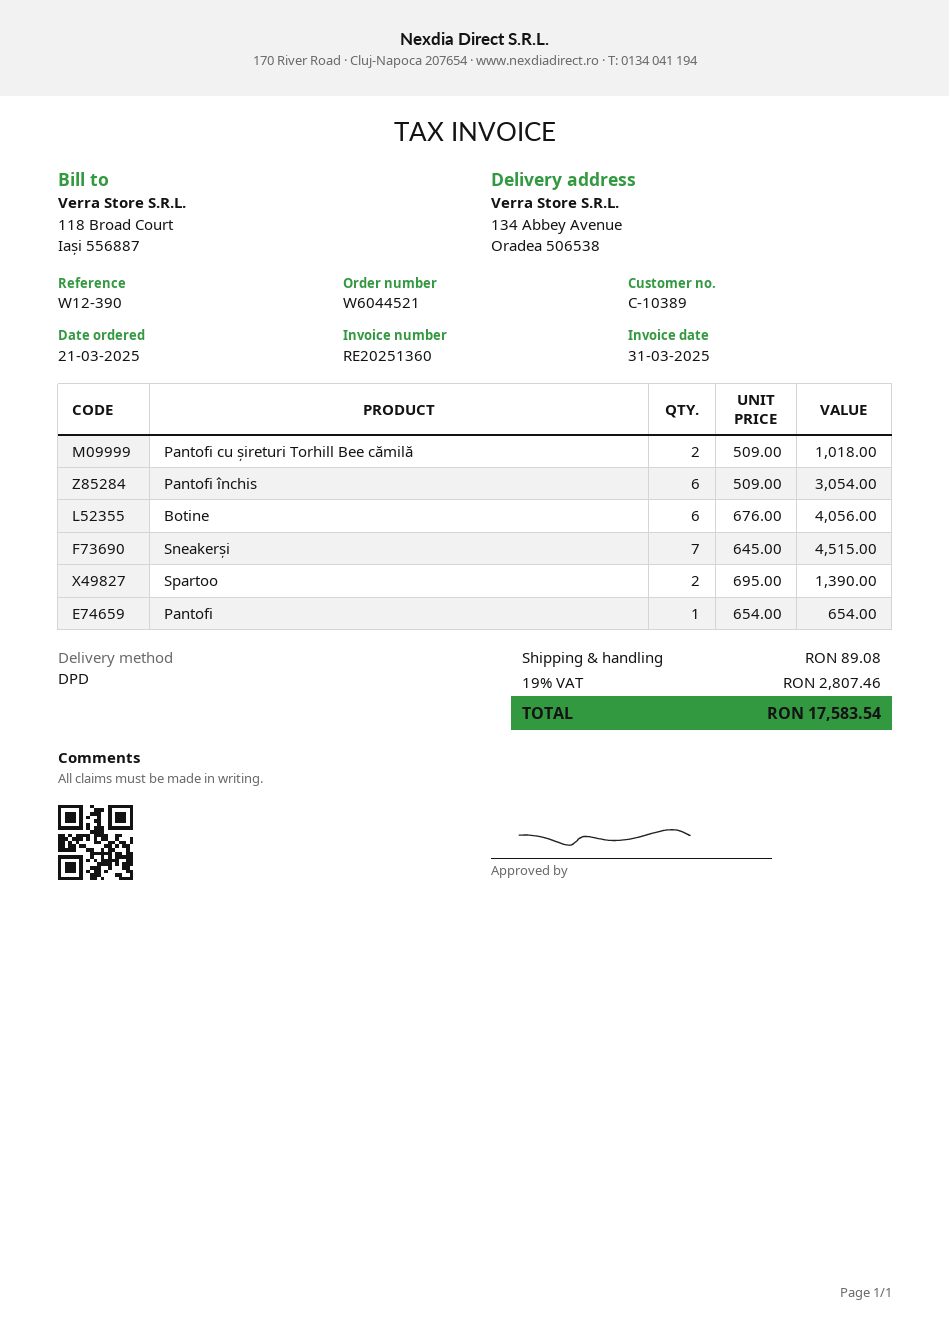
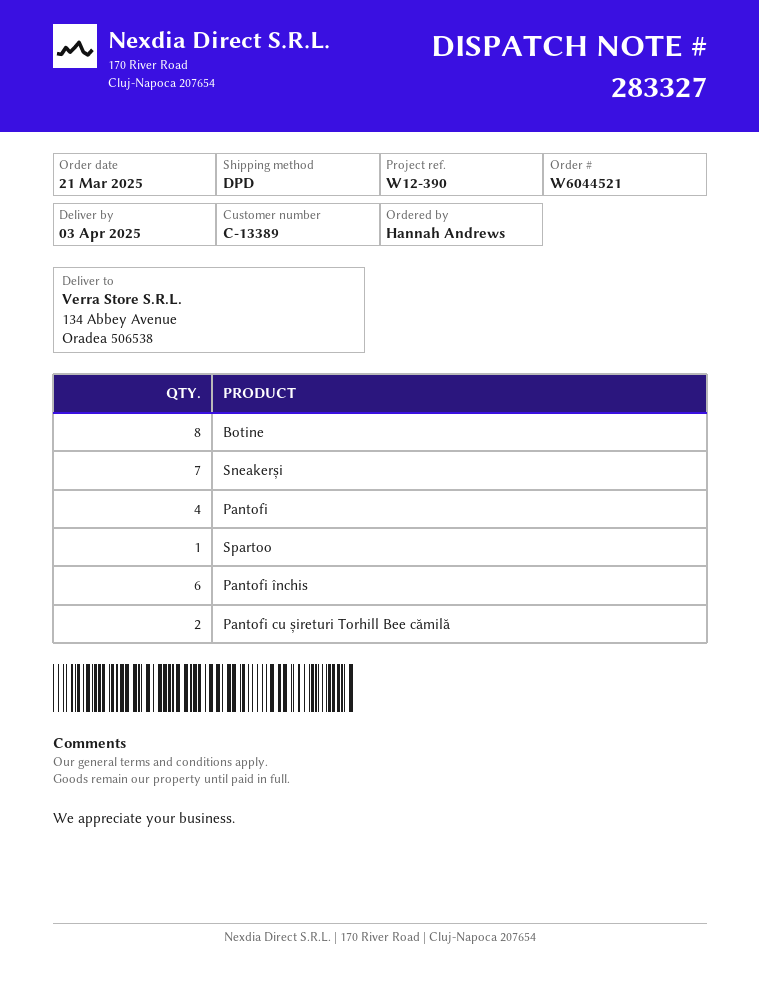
customer number: C-10389 -> C-13389
Botine: 6 -> 8
Spartoo: 2 -> 1
Pantofi: 1 -> 4

